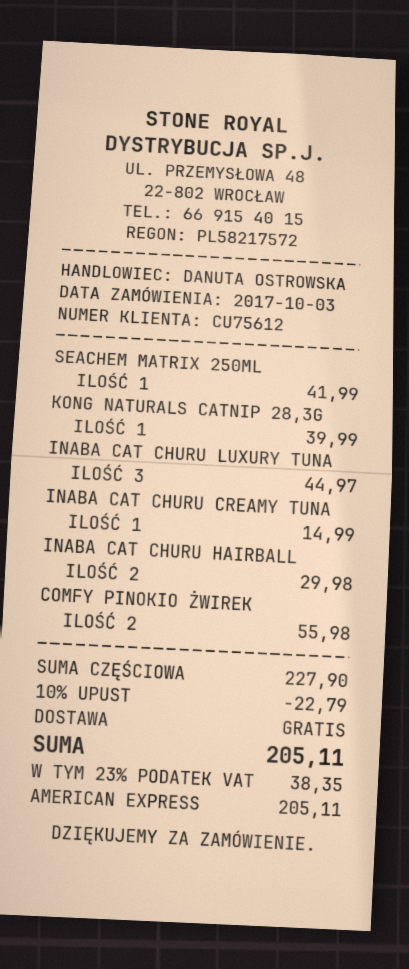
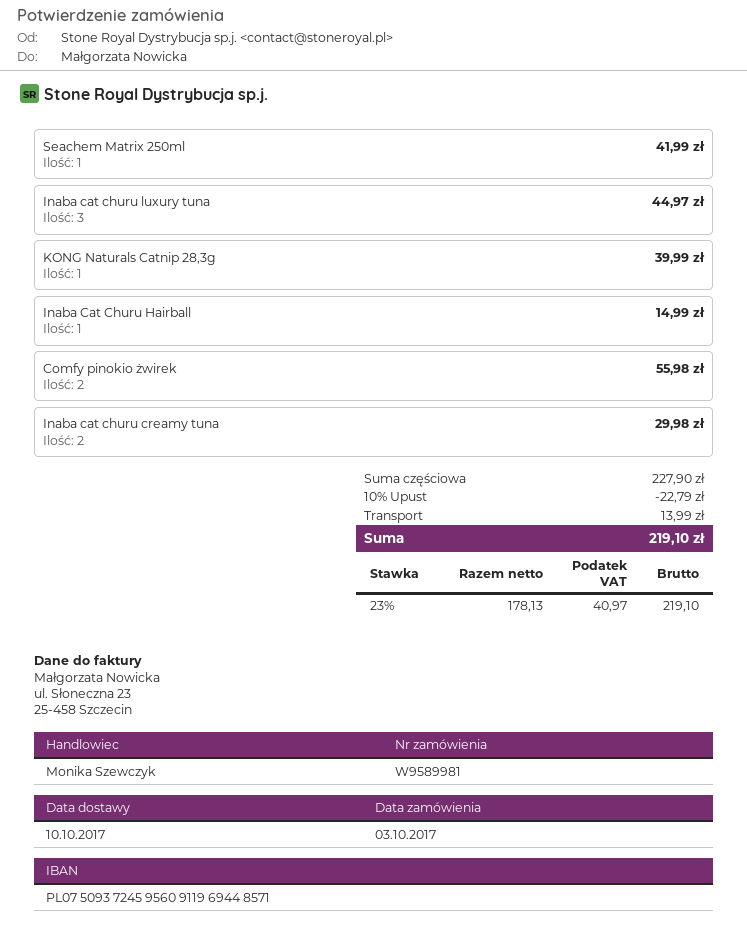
sales rep: DANUTA OSTROWSKA -> Monika Szewczyk
INABA CAT CHURU CREAMY TUNA: 1 for 14.99 -> 2 for 29.98
INABA CAT CHURU HAIRBALL: 2 for 29.98 -> 1 for 14.99
shipping: 0.00 -> 13.99
tax: 23% = 38.35 -> 23% = 40.97
total: 205.11 -> 219.10

